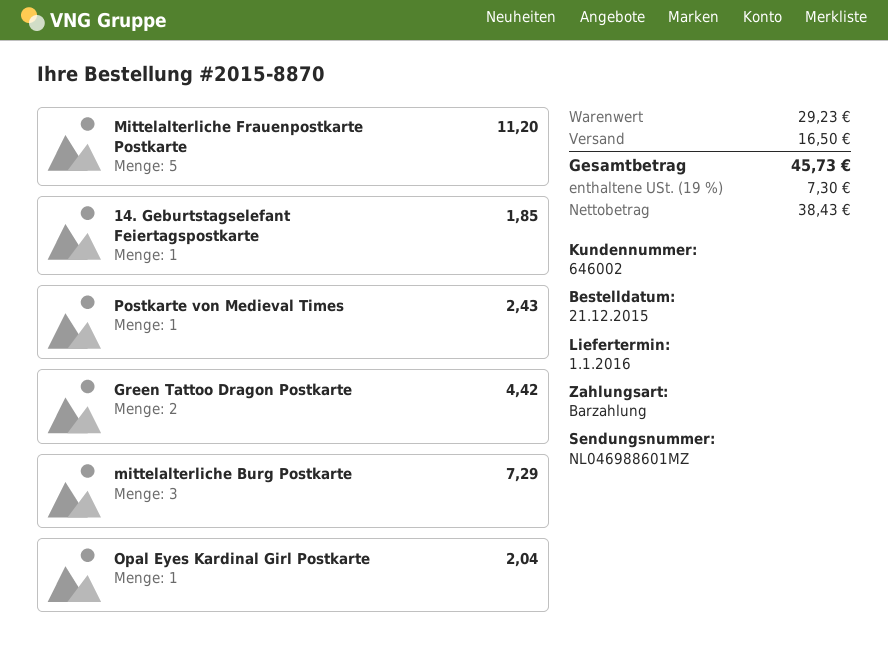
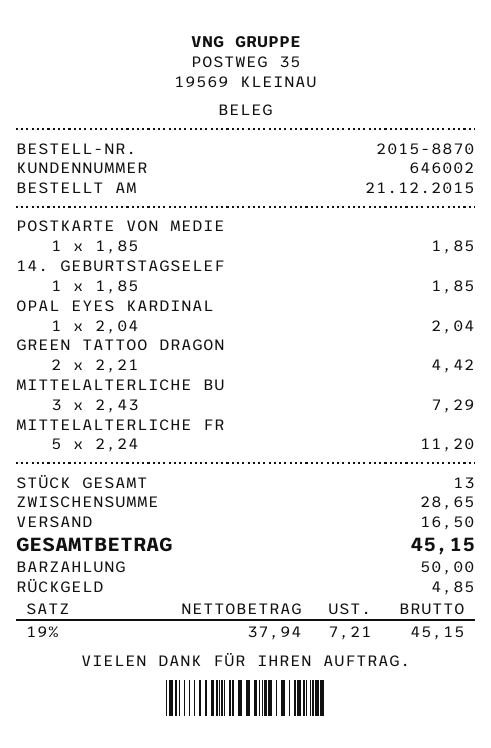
Postkarte von Medieval Times: 1 for 2.43 -> 1 for 1.85
subtotal: 29.23 -> 28.65
net: 38.43 -> 37.94
tax: 19% = 7.30 -> 19% = 7.21
total: 45.73 -> 45.15

